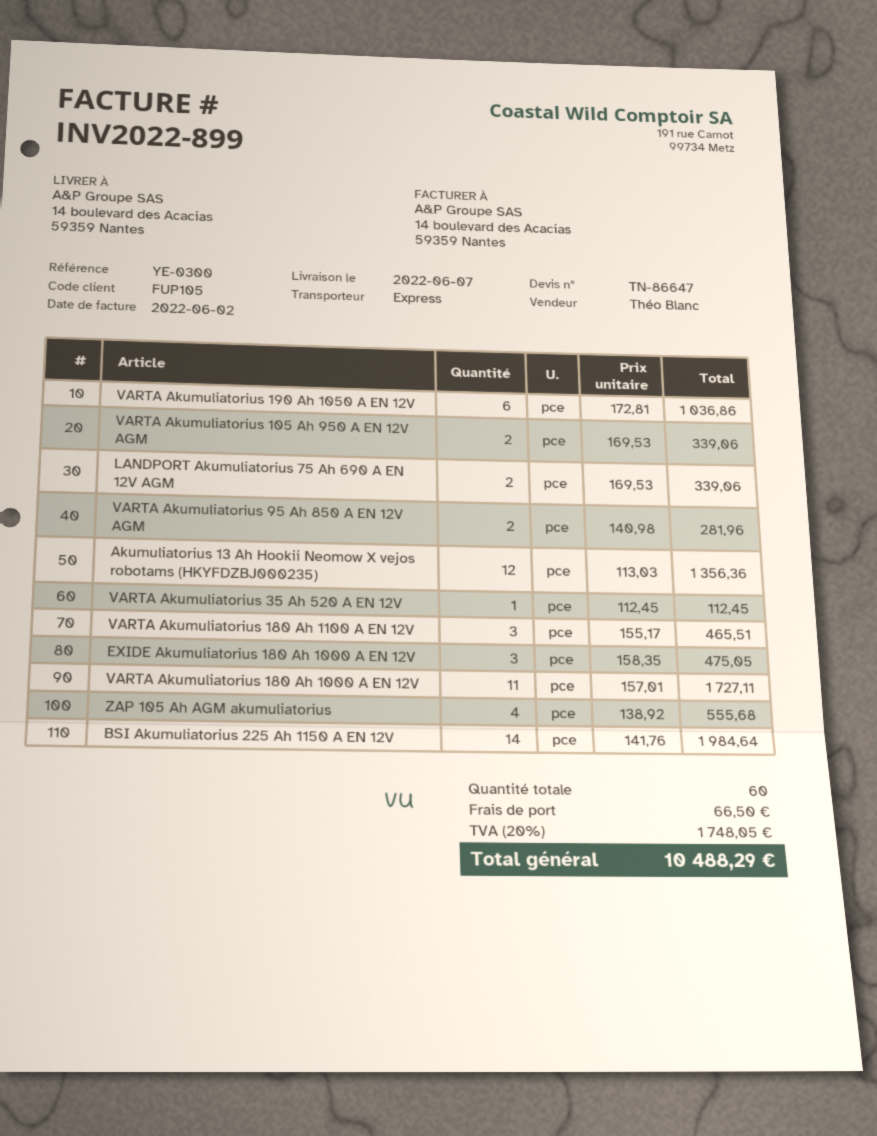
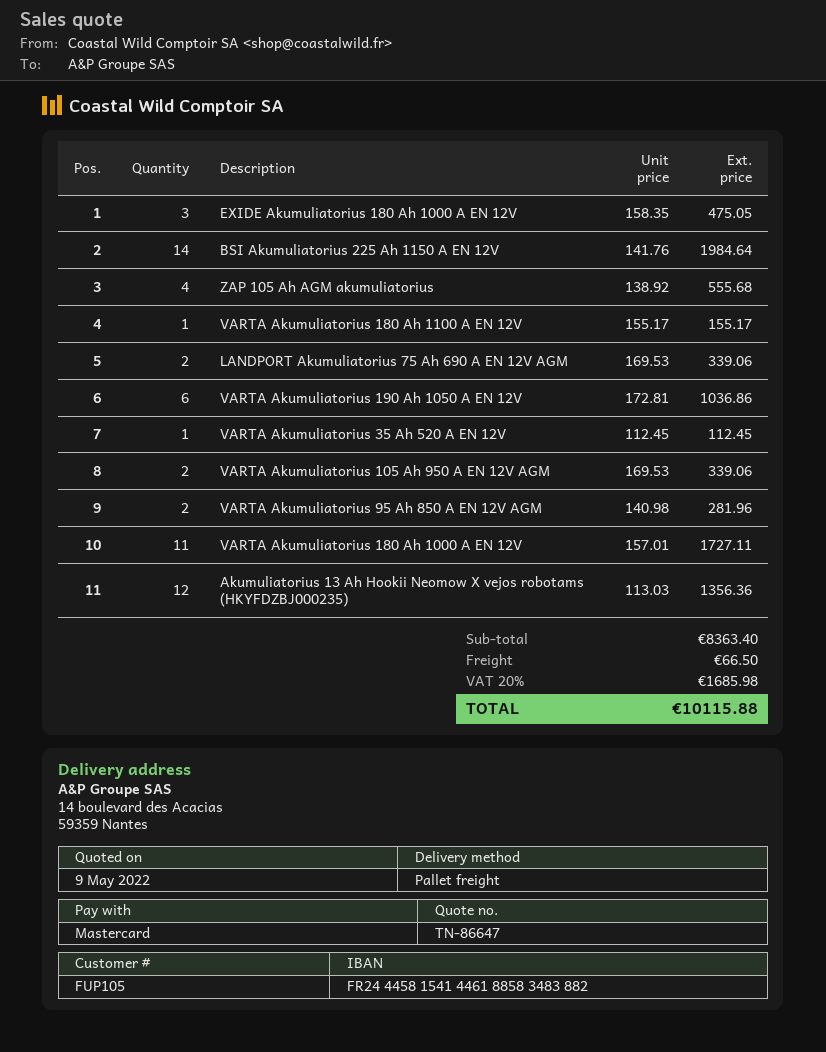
shipping method: express -> pallet freight
VARTA Akumuliatorius 180 Ah 1100 A EN 12V: 3 x 155.17 = 465.51 -> 1 x 155.17 = 155.17
tax: 20% = 1748.05 -> 20% = 1685.98
total: 10488.29 -> 10115.88

